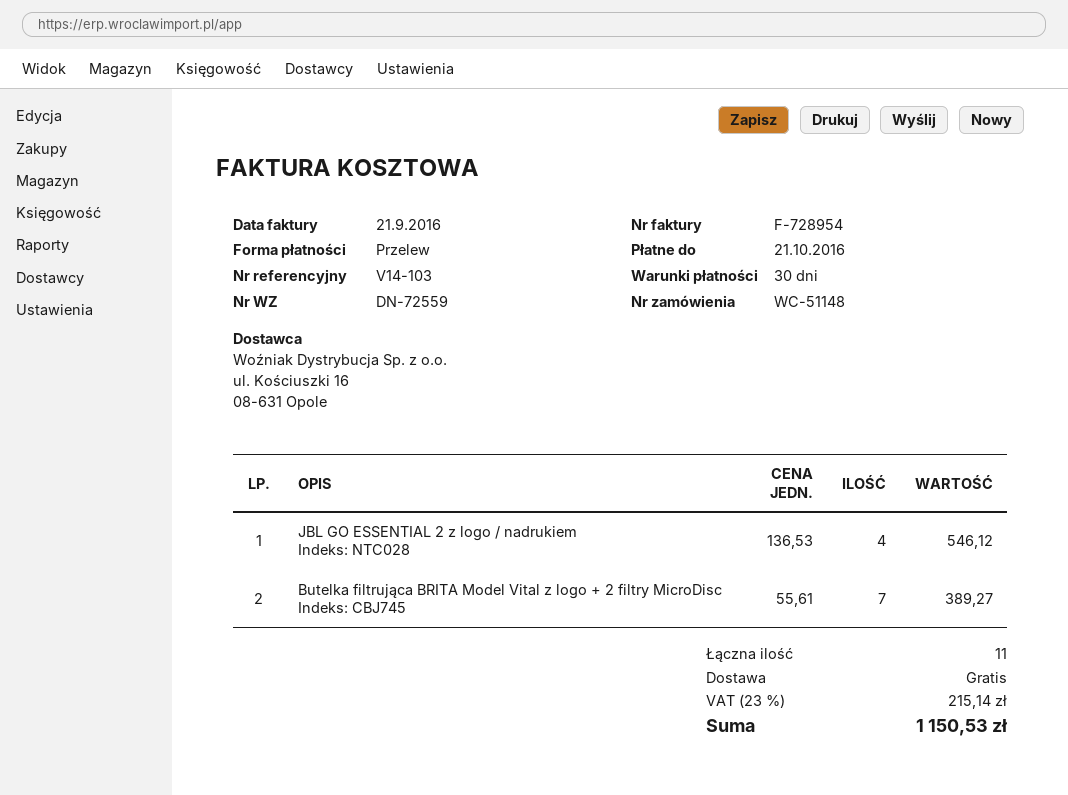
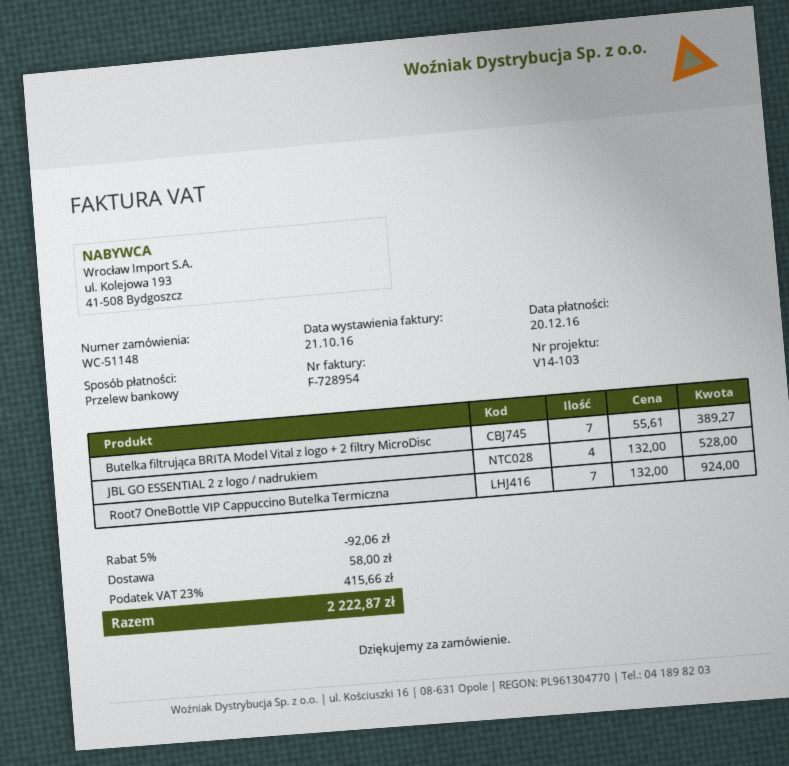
invoice date: 2016-09-21 -> 2016-10-21
due date: 2016-10-21 -> 2016-12-20
JBL GO ESSENTIAL 2 z logo / nadrukiem: 4 x 136.53 = 546.12 -> 4 x 132.00 = 528.00
Root7 OneBottle VIP Cappuccino Butelka Termiczna: none -> 7 x 132.00 = 924.00
discount: none -> 5% = 92.06
shipping: 0.00 -> 58.00
tax: 23% = 215.14 -> 23% = 415.66
total: 1150.53 -> 2222.87

